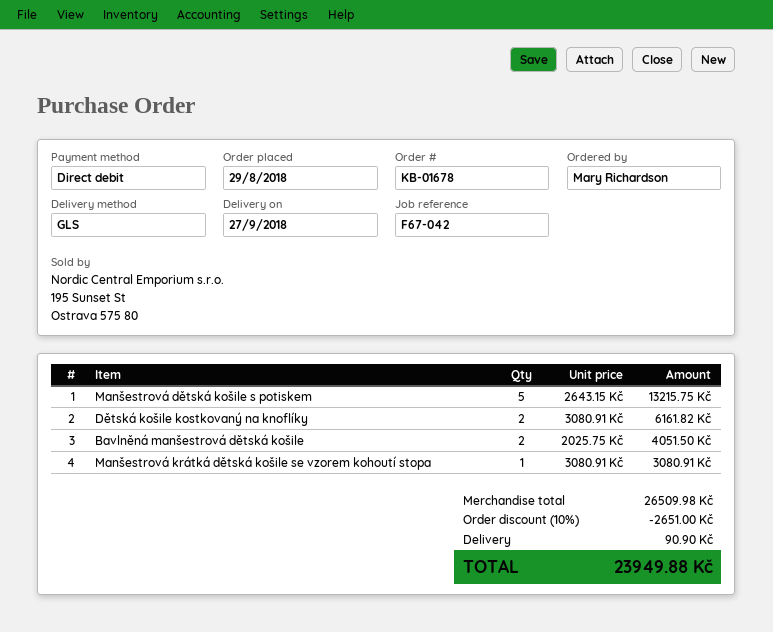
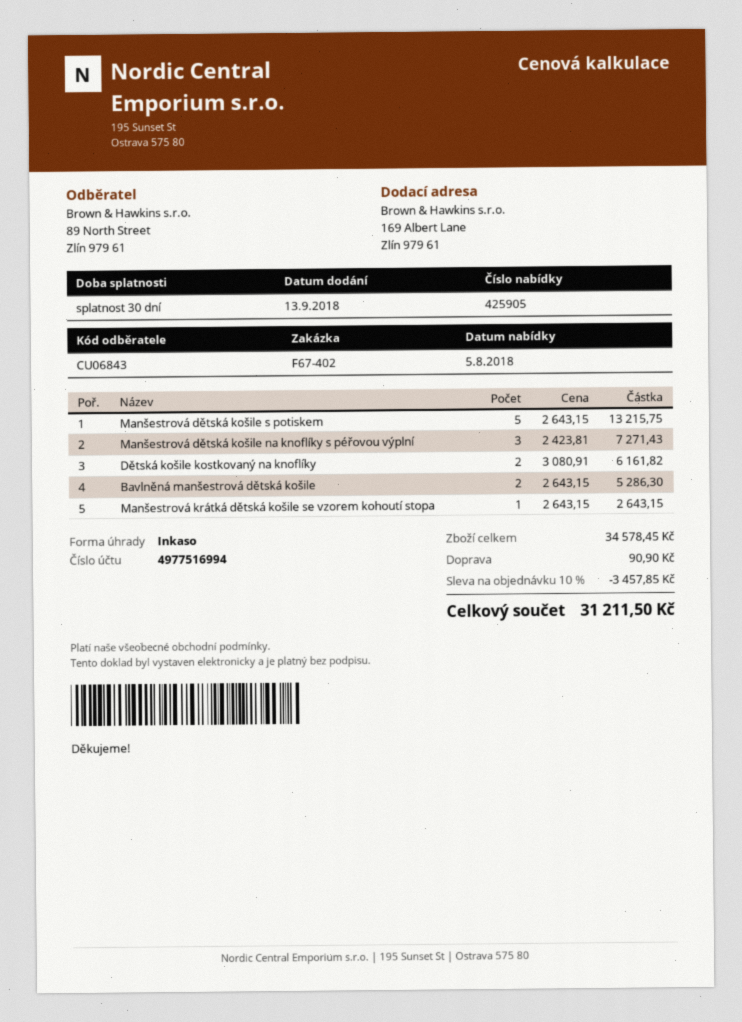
delivery date: 2018-09-27 -> 2018-09-13
reference: F67-042 -> F67-402
Bavlněná manšestrová dětská košile: 2 x 2025.75 = 4051.50 -> 2 x 2643.15 = 5286.30
Manšestrová krátká dětská košile se vzorem kohoutí stopa: 1 x 3080.91 = 3080.91 -> 1 x 2643.15 = 2643.15
Manšestrová dětská košile na knoflíky s péřovou výplní: none -> 3 x 2423.81 = 7271.43
subtotal: 26509.98 -> 34578.45
discount: 10% = 2651.00 -> 10% = 3457.85
total: 23949.88 -> 31211.50

